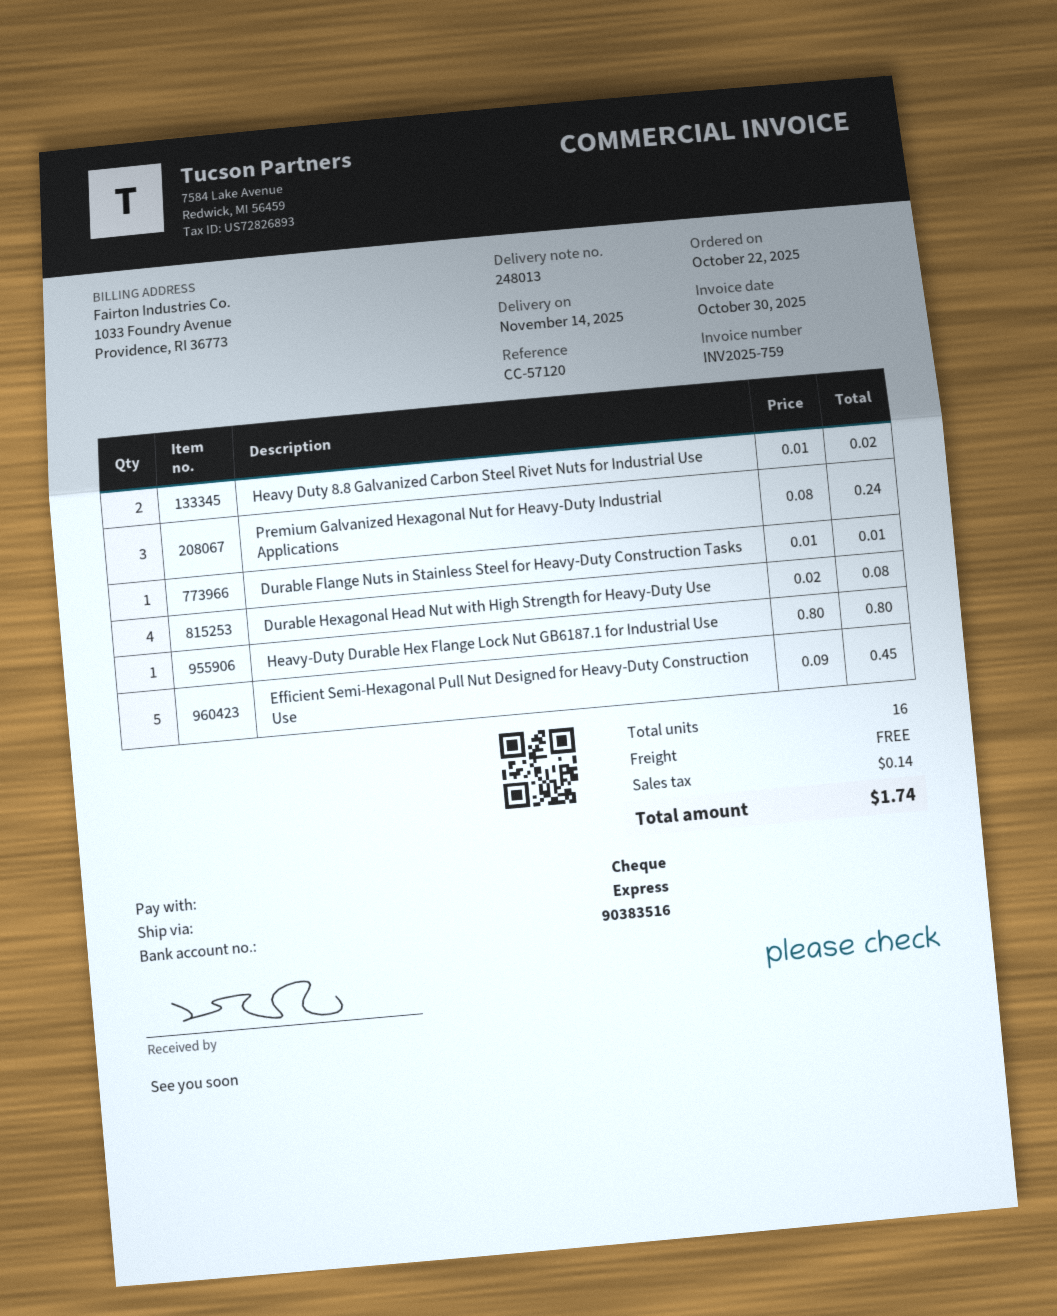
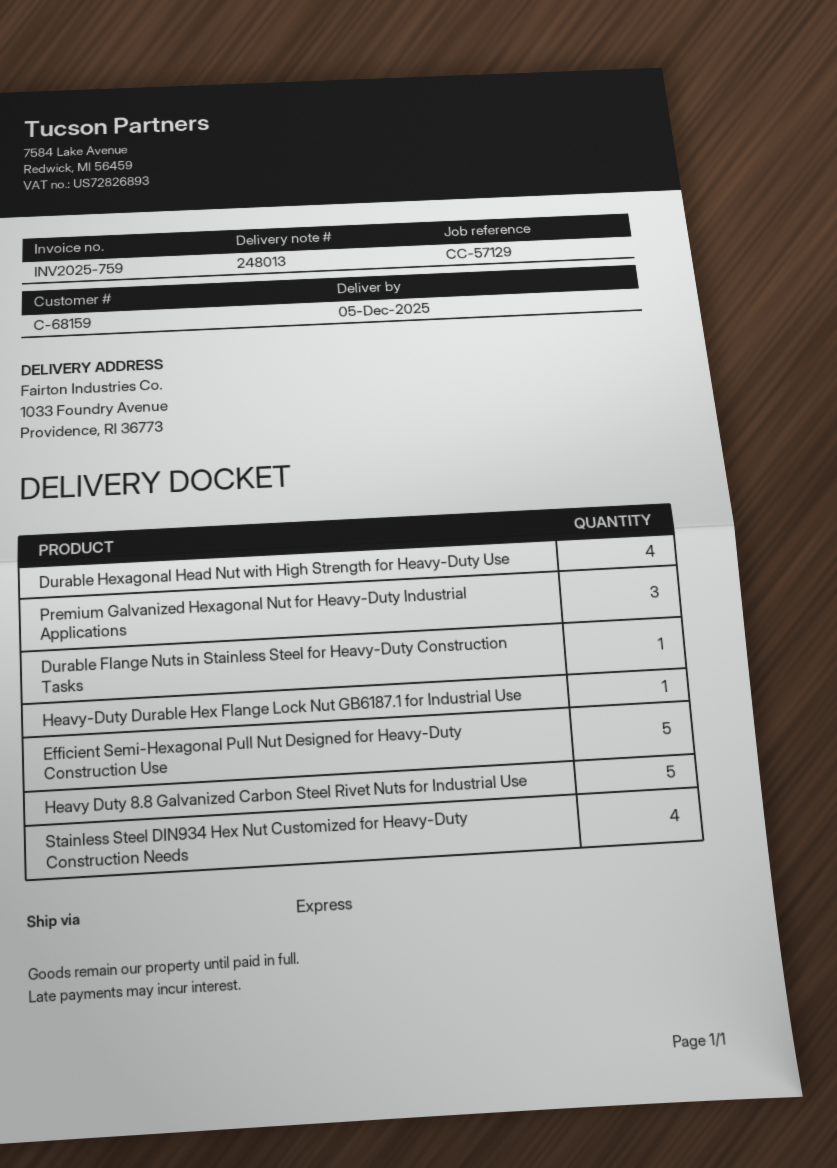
delivery date: 2025-11-14 -> 2025-12-05
reference: CC-57120 -> CC-57129
Heavy Duty 8.8 Galvanized Carbon Steel Rivet Nuts for Industrial Use: 2 -> 5
Stainless Steel DIN934 Hex Nut Customized for Heavy-Duty Construction Needs: none -> 4

